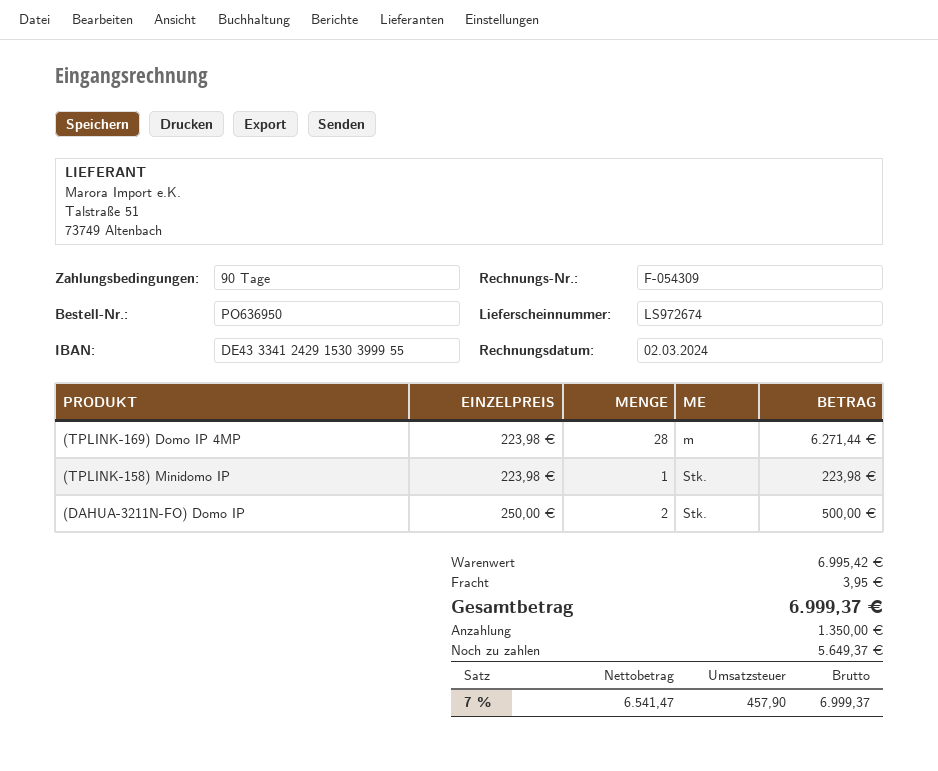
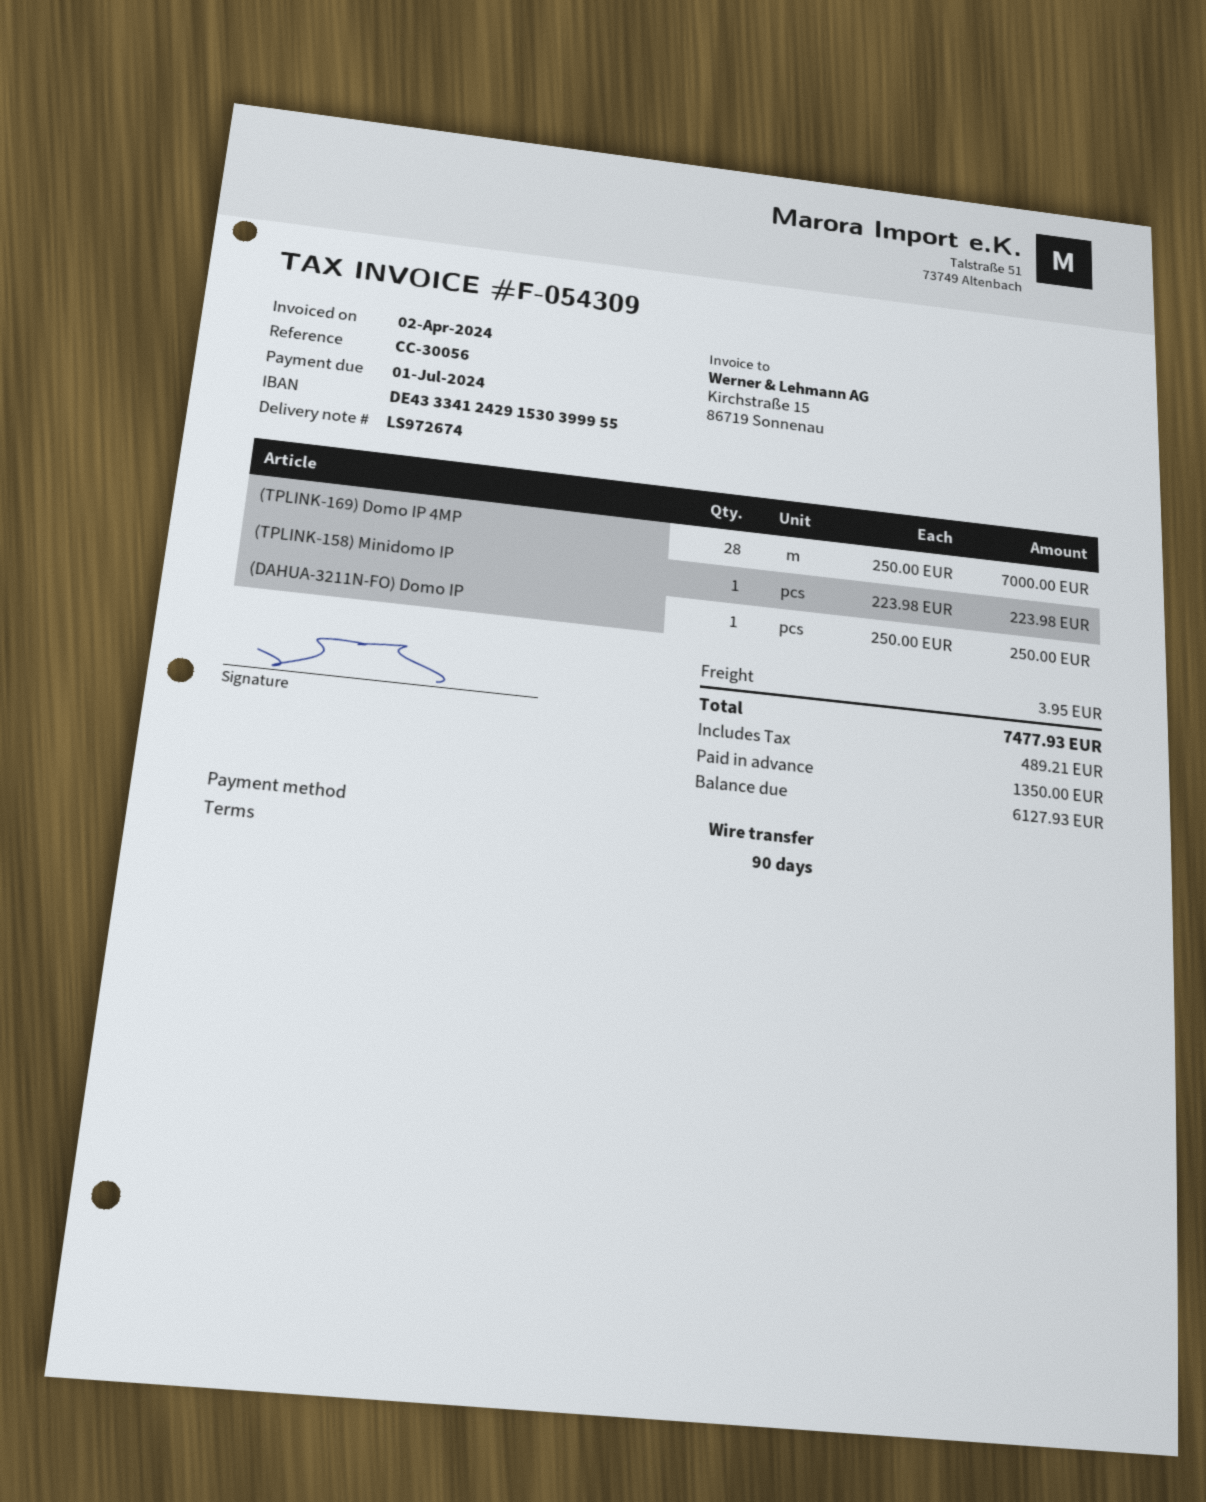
invoice date: 2024-03-02 -> 2024-04-02
(TPLINK-169) Domo IP 4MP: 28 x 223.98 = 6271.44 -> 28 x 250.00 = 7000.00
(DAHUA-3211N-FO) Domo IP: 2 x 250.00 = 500.00 -> 1 x 250.00 = 250.00
tax: 457.90 -> 489.21
total: 6999.37 -> 7477.93
balance: 5649.37 -> 6127.93

